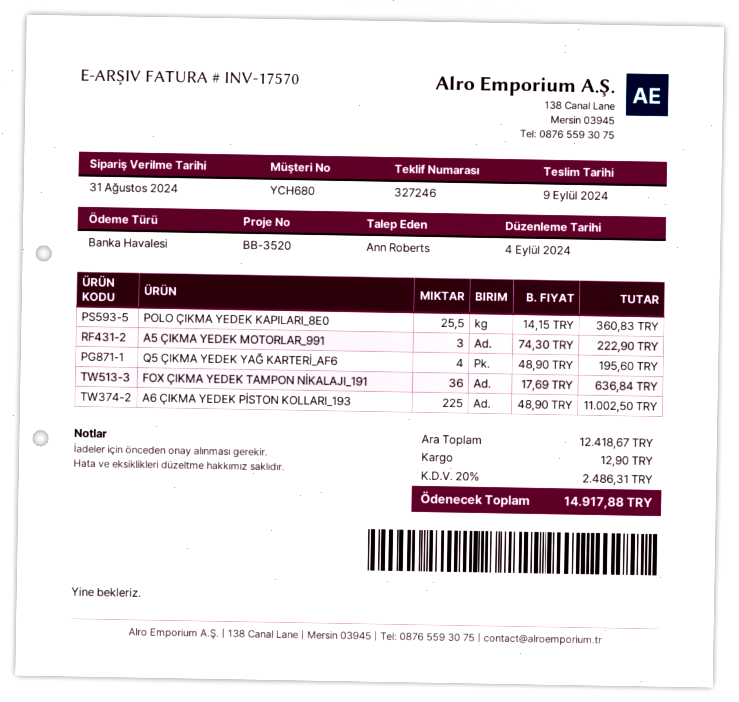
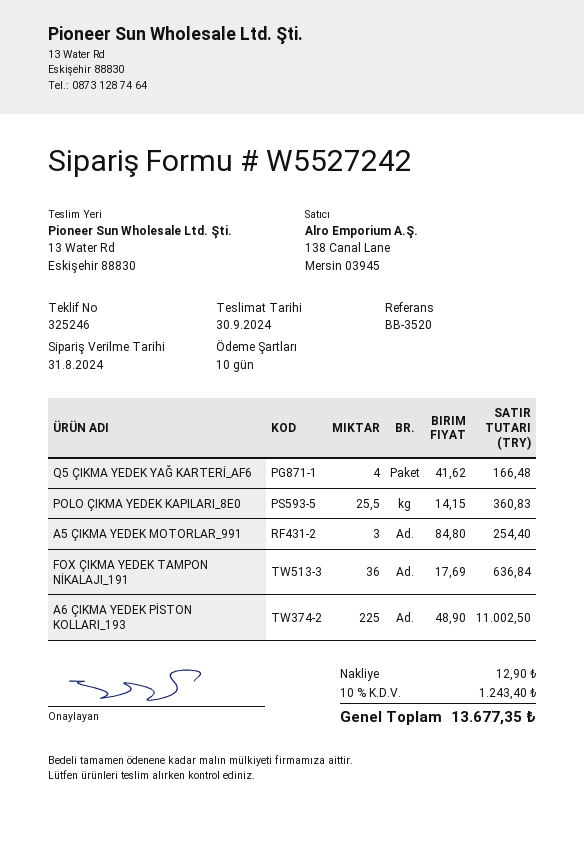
quote number: 327246 -> 325246
delivery date: 2024-09-09 -> 2024-09-30
A5 ÇIKMA YEDEK MOTORLAR_991: 3 x 74.30 = 222.90 -> 3 x 84.80 = 254.40
Q5 ÇIKMA YEDEK YAĞ KARTERİ_AF6: 4 x 48.90 = 195.60 -> 4 x 41.62 = 166.48
tax: 20% = 2486.31 -> 10% = 1243.40
total: 14917.88 -> 13677.35

